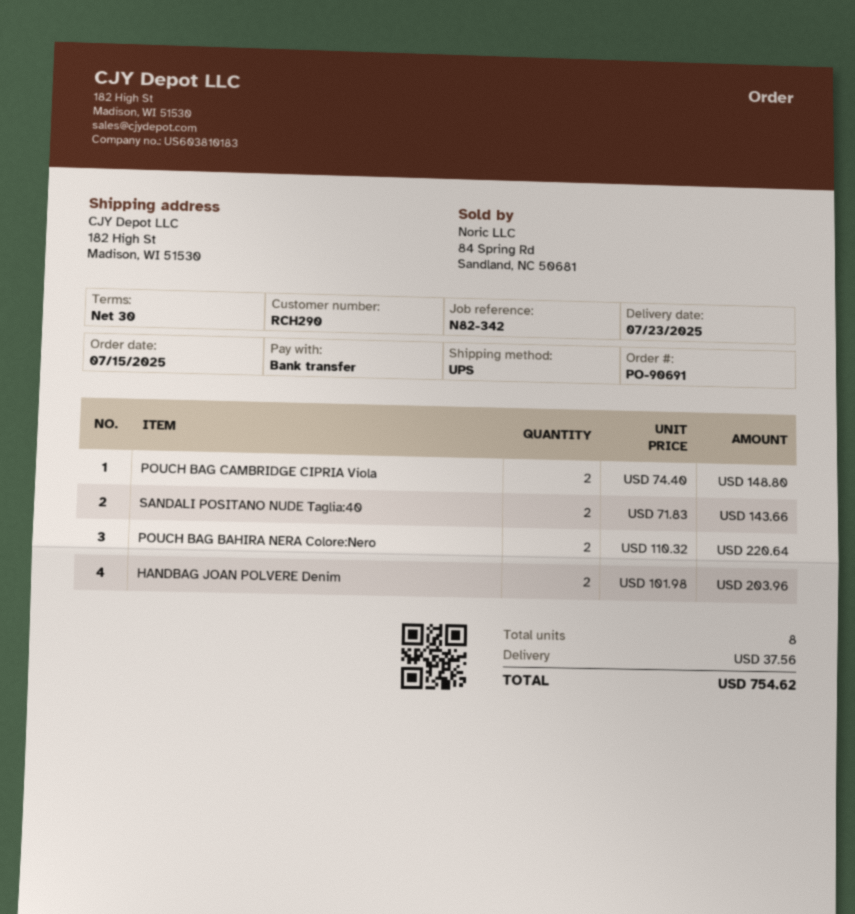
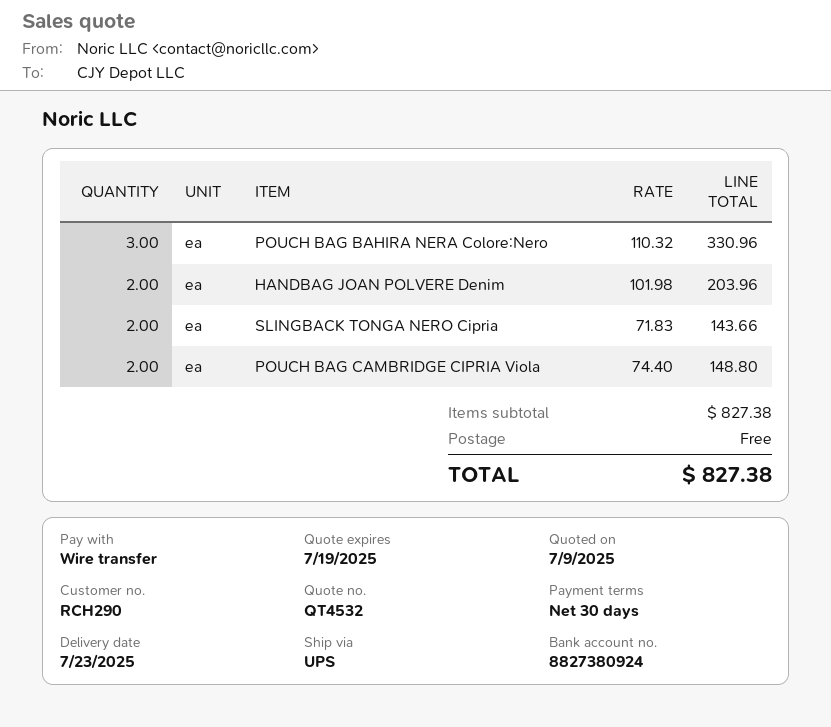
SANDALI POSITANO NUDE Taglia:40: 2 x 71.83 = 143.66 -> none
POUCH BAG BAHIRA NERA Colore:Nero: 2 x 110.32 = 220.64 -> 3 x 110.32 = 330.96
SLINGBACK TONGA NERO Cipria: none -> 2 x 71.83 = 143.66
shipping: 37.56 -> 0.00
total: 754.62 -> 827.38

